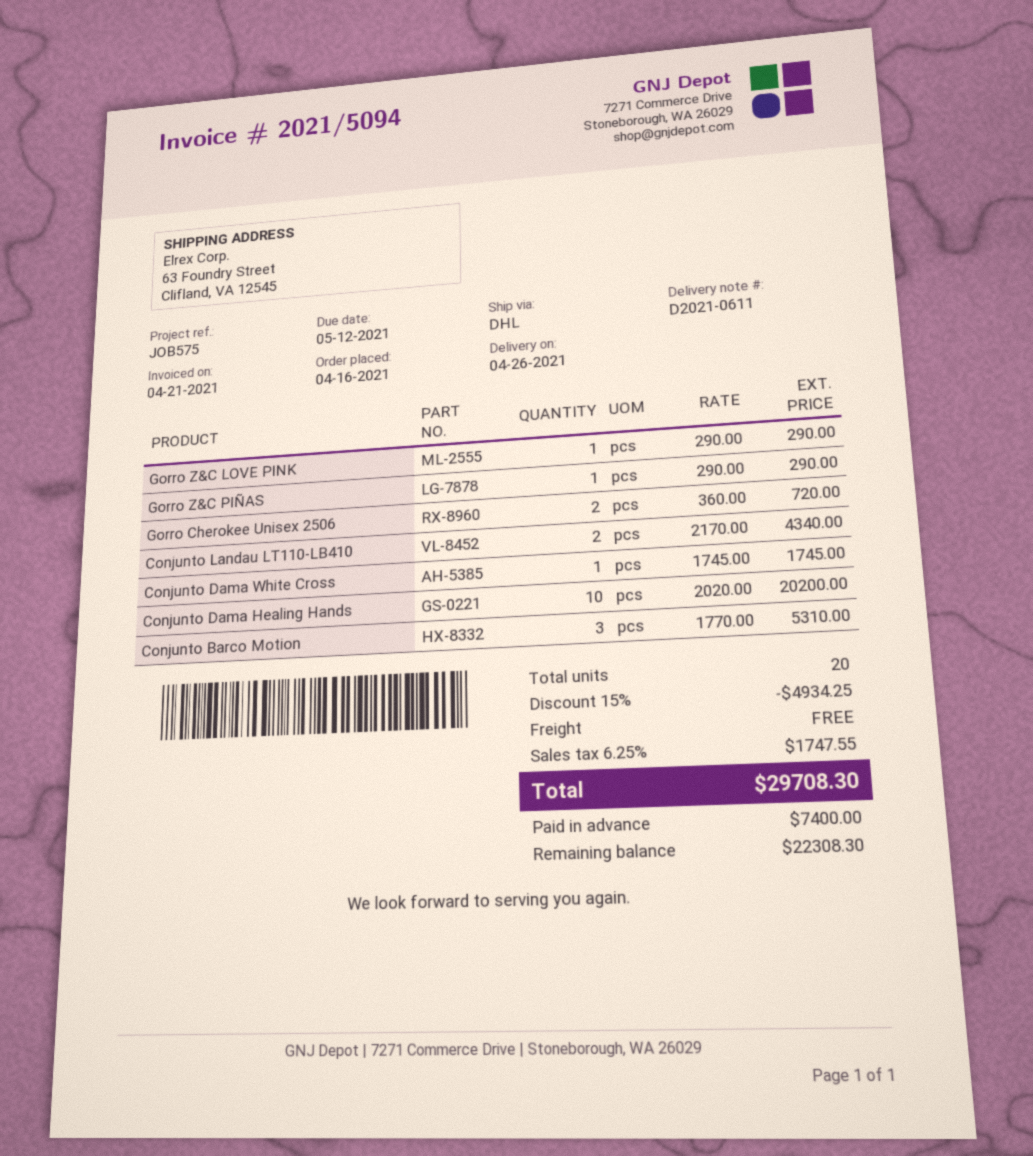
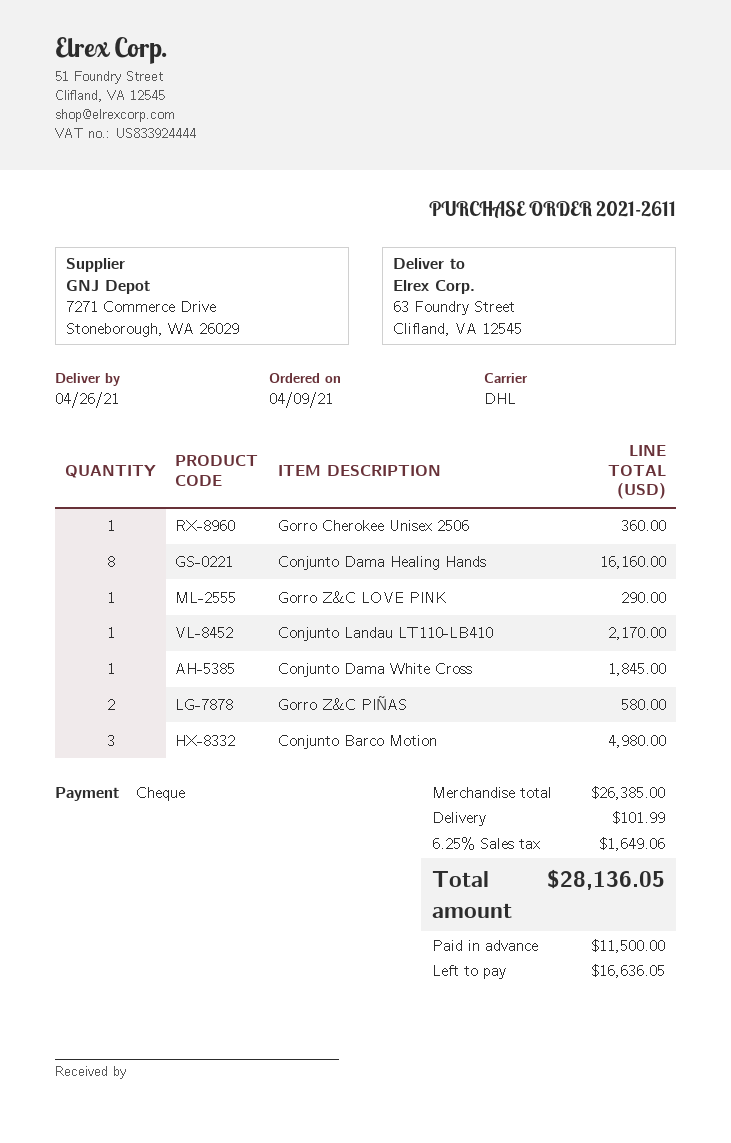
order date: 2021-04-16 -> 2021-04-09
Gorro Z&C PIÑAS: 1 for 290.00 -> 2 for 580.00
Gorro Cherokee Unisex 2506: 2 for 720.00 -> 1 for 360.00
Conjunto Landau LT110-LB410: 2 for 4340.00 -> 1 for 2170.00
Conjunto Dama White Cross: 1 for 1745.00 -> 1 for 1845.00
Conjunto Dama Healing Hands: 10 for 20200.00 -> 8 for 16160.00
Conjunto Barco Motion: 3 for 5310.00 -> 3 for 4980.00
discount: 15% = 4934.25 -> none
shipping: 0.00 -> 101.99
tax: 6.25% = 1747.55 -> 6.25% = 1649.06
total: 29708.30 -> 28136.05
deposit: 7400.00 -> 11500.00
balance: 22308.30 -> 16636.05

